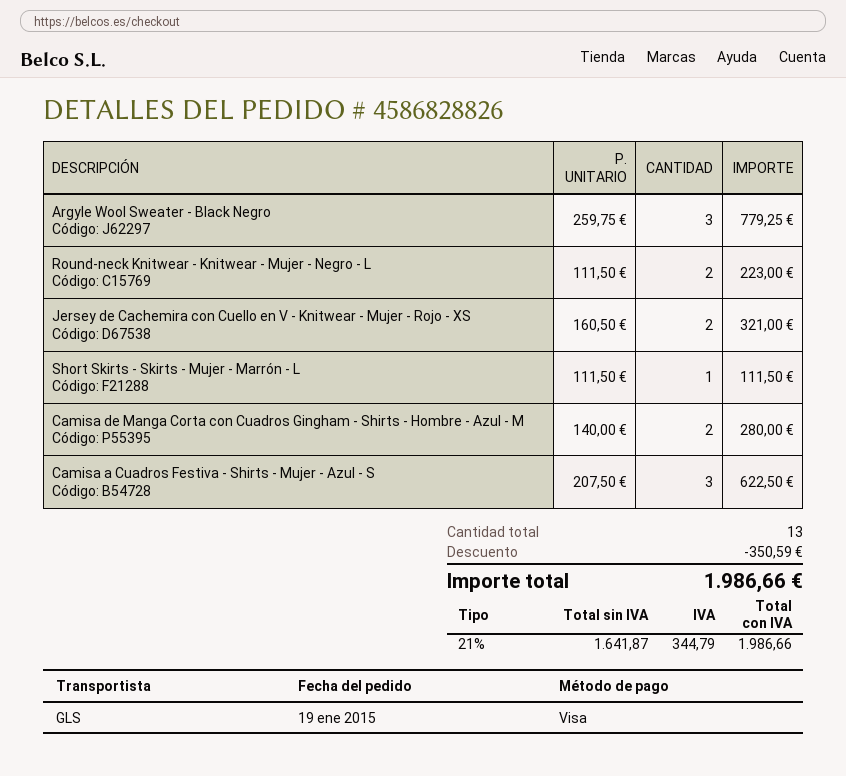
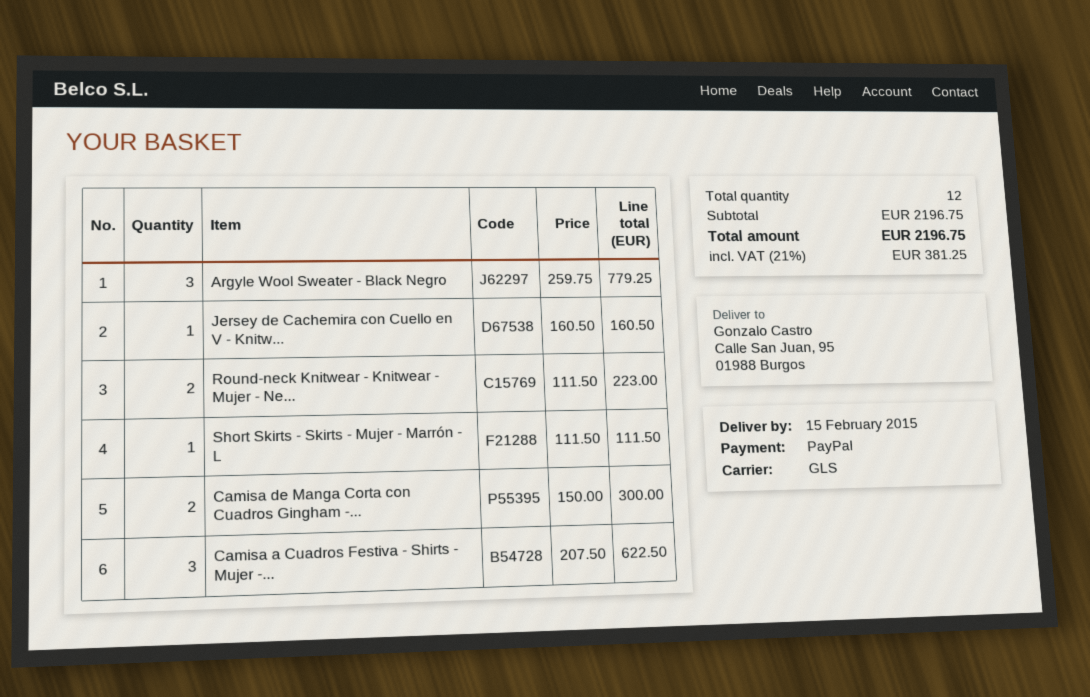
payment method: Visa -> PayPal
Jersey de Cachemira con Cuello en V - Knitwear - Mujer - Rojo - XS: 2 x 160.50 = 321.00 -> 1 x 160.50 = 160.50
Camisa de Manga Corta con Cuadros Gingham - Shirts - Hombre - Azul - M: 2 x 140.00 = 280.00 -> 2 x 150.00 = 300.00
total quantity: 13 -> 12
discount: 350.59 -> none
tax: 21% = 344.79 -> 21% = 381.25
total: 1986.66 -> 2196.75

